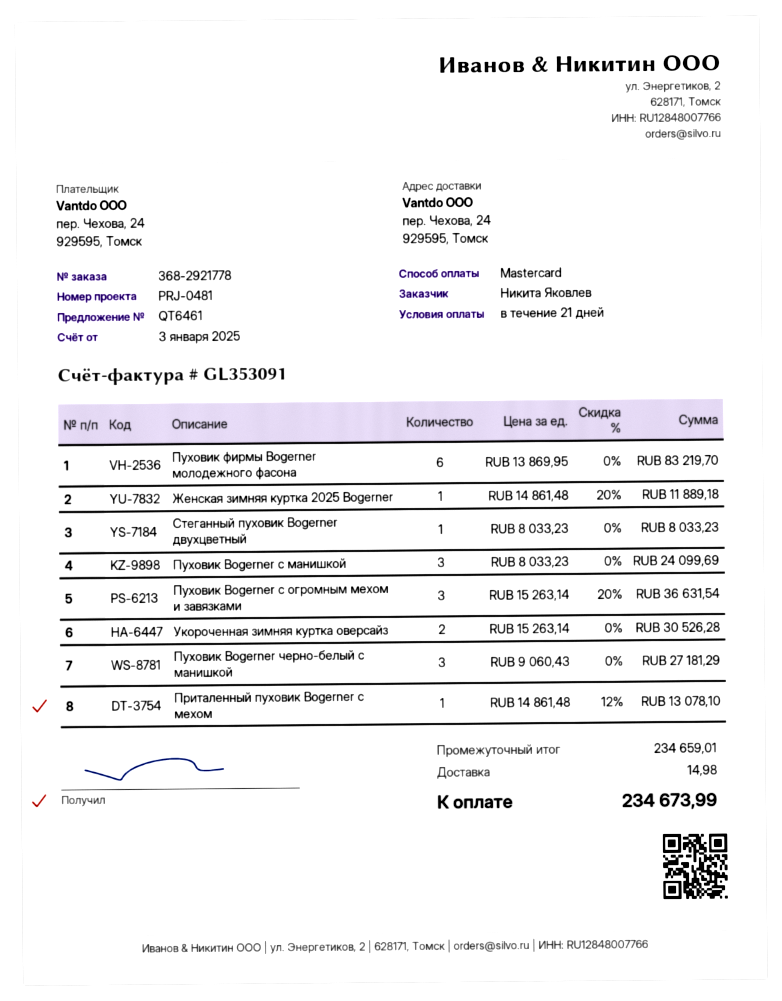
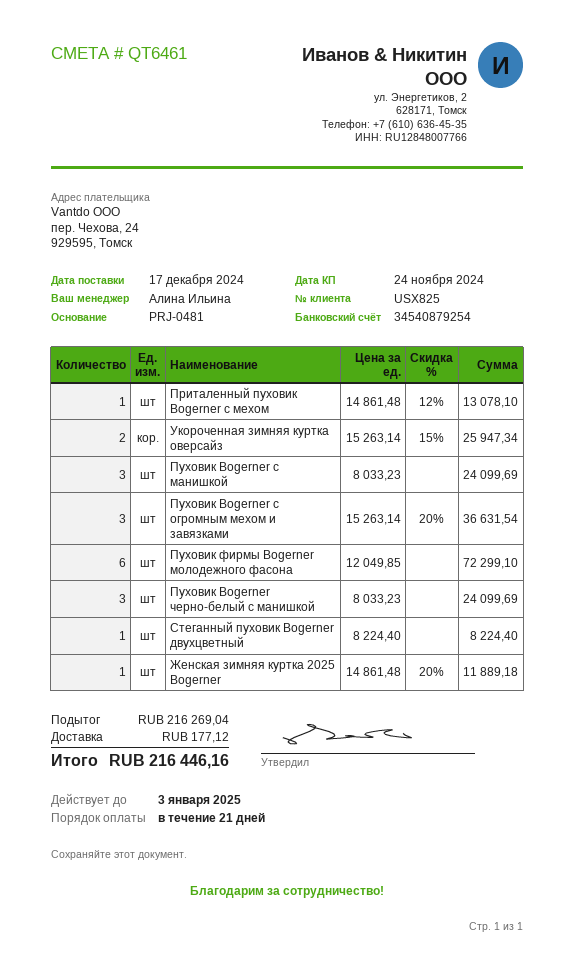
Пуховик фирмы Bogerner молодежного фасона: 6 x 13869.95 = 83219.70 -> 6 x 12049.85 = 72299.10
Стеганный пуховик Bogerner двухцветный: 1 x 8033.23 = 8033.23 -> 1 x 8224.40 = 8224.40
Укороченная зимняя куртка оверсайз: 2 x 15263.14 = 30526.28 -> 2 x 15263.14 - 15% = 25947.34
Пуховик Bogerner черно-белый с манишкой: 3 x 9060.43 = 27181.29 -> 3 x 8033.23 = 24099.69
subtotal: 234659.01 -> 216269.04
shipping: 14.98 -> 177.12
total: 234673.99 -> 216446.16

